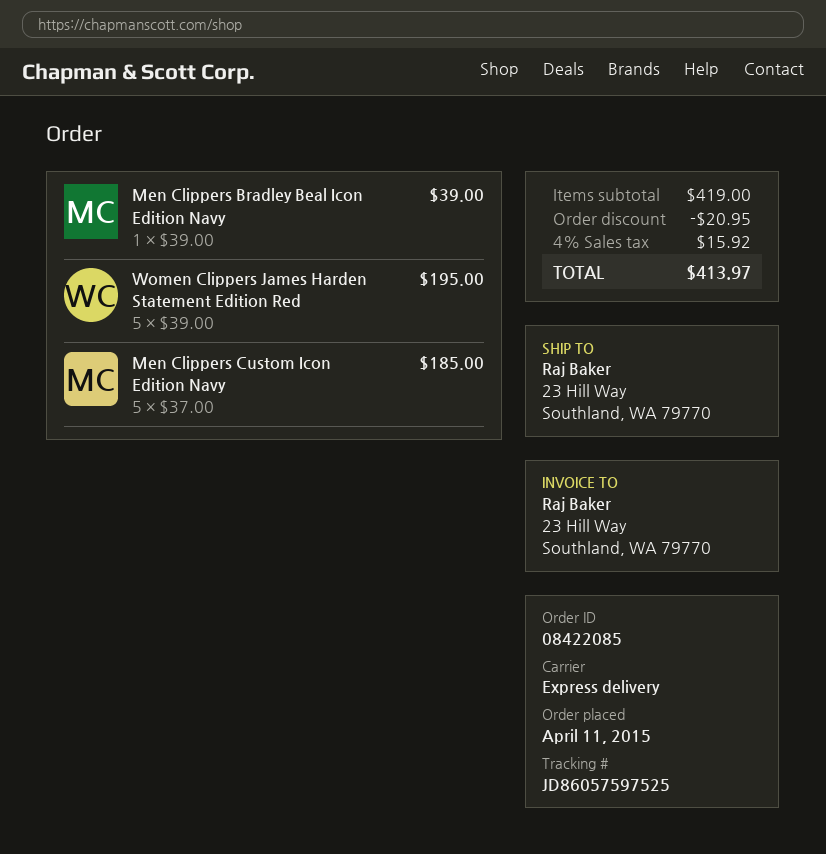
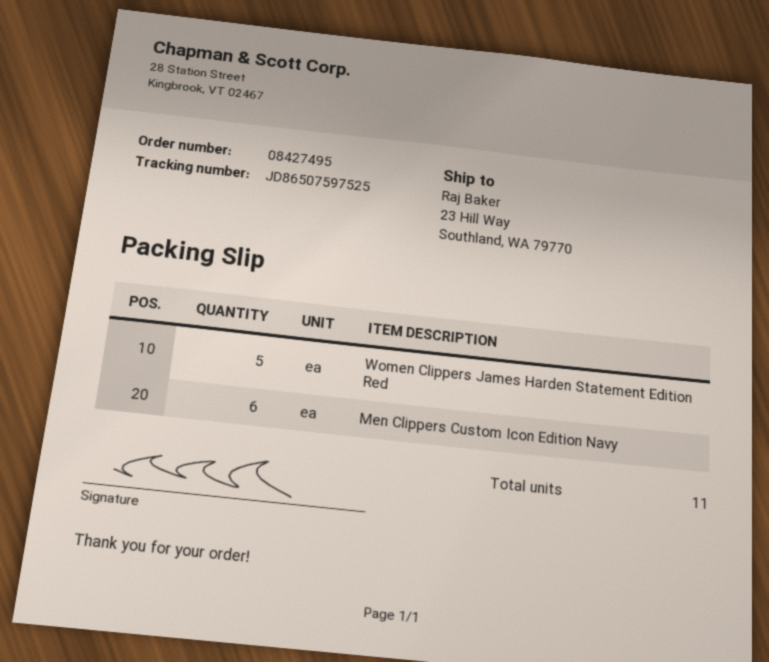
order number: 08422085 -> 08427495
tracking number: JD86057597525 -> JD86507597525
Men Clippers Bradley Beal Icon Edition Navy: 1 -> none
Men Clippers Custom Icon Edition Navy: 5 -> 6

